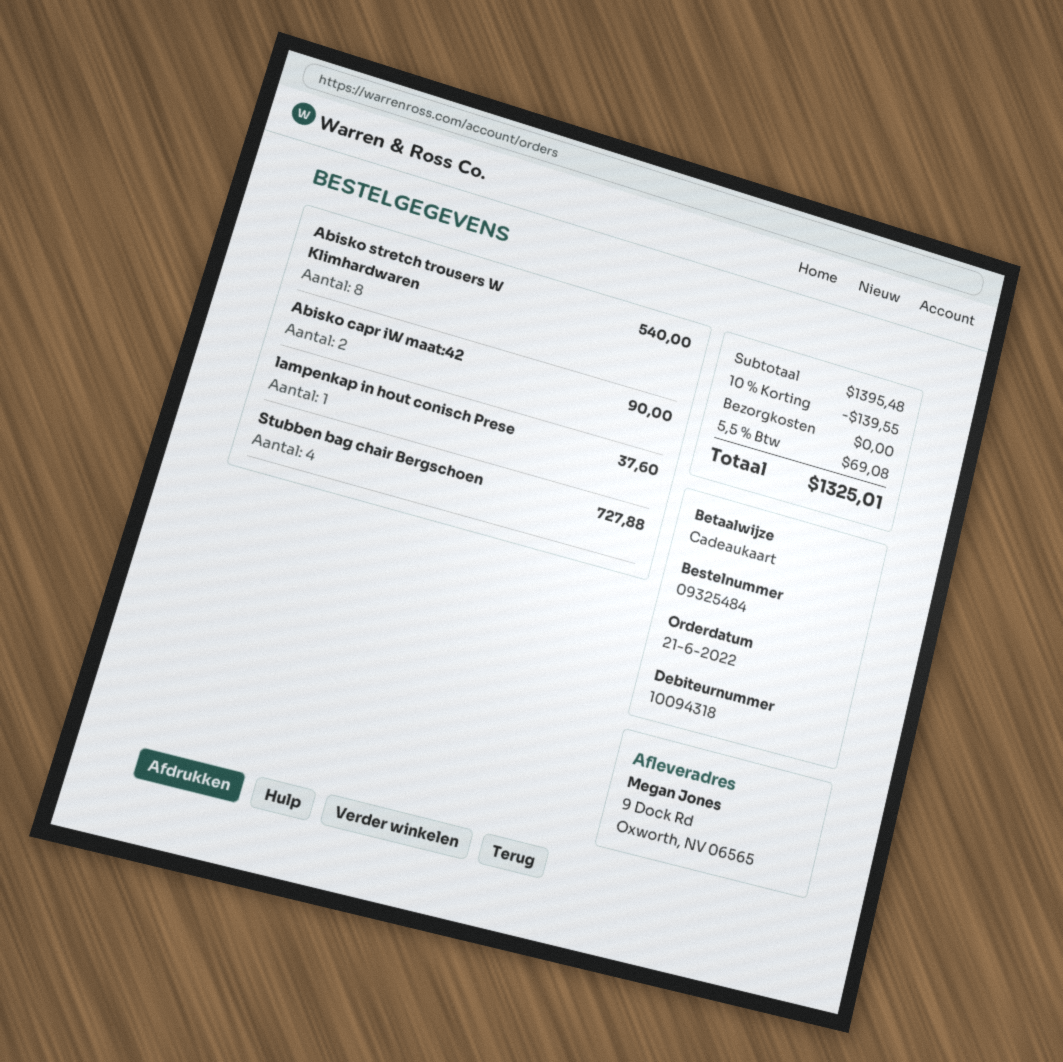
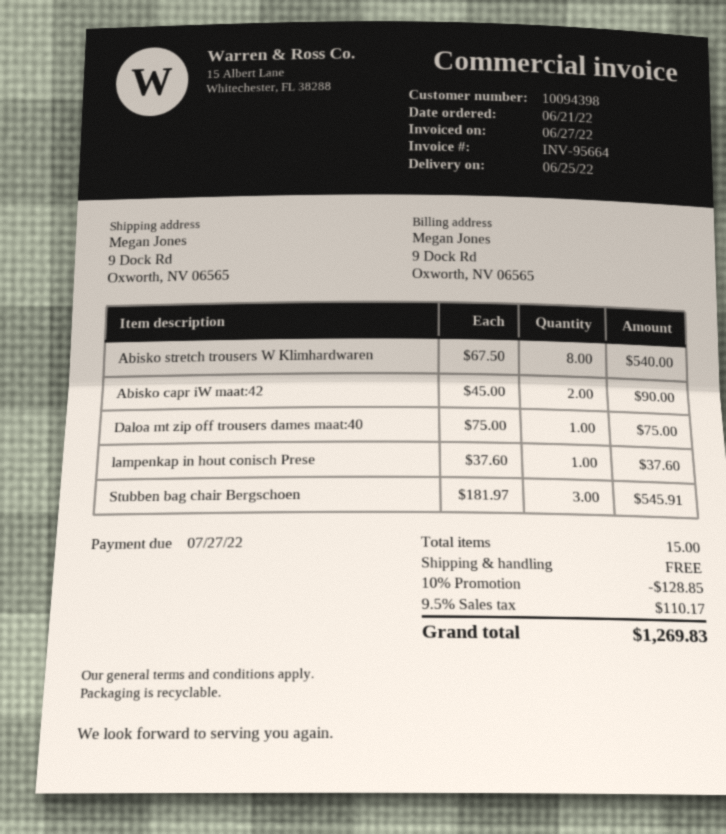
customer number: 10094318 -> 10094398
Stubben bag chair Bergschoen: 4 for 727.88 -> 3 for 545.91
Daloa mt zip off trousers dames maat:40: none -> 1 for 75.00
discount: 10% = 139.55 -> 10% = 128.85
tax: 5.5% = 69.08 -> 9.5% = 110.17
total: 1325.01 -> 1269.83

